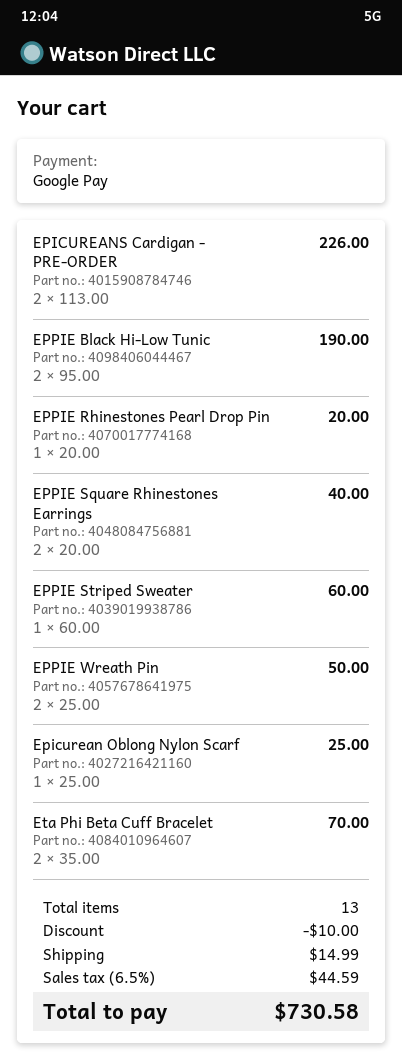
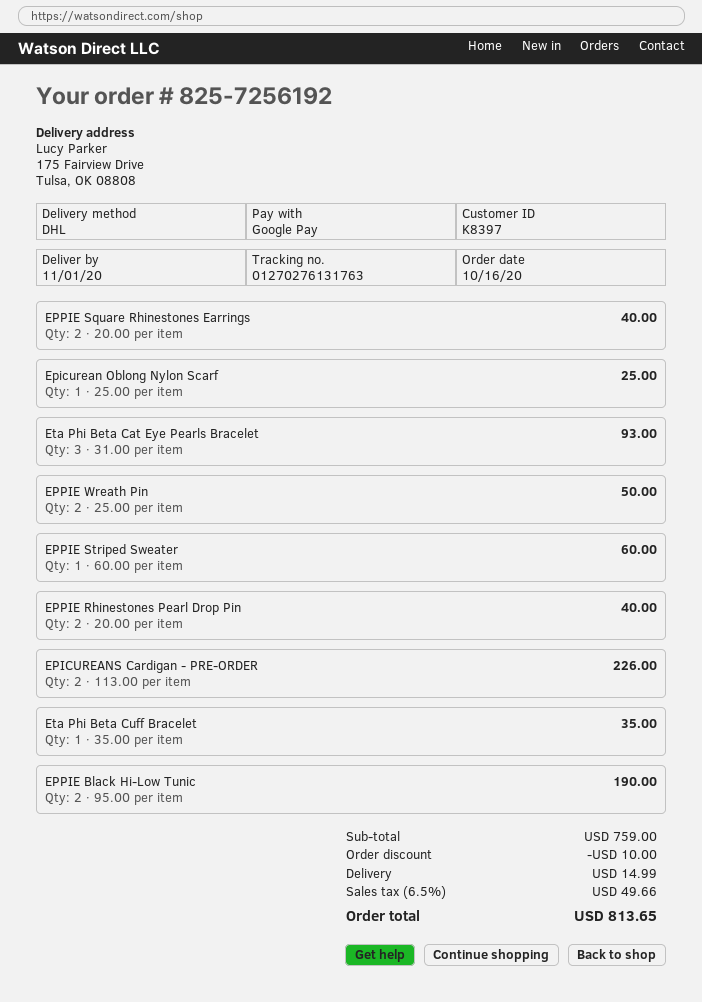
EPPIE Rhinestones Pearl Drop Pin: 1 x 20.00 = 20.00 -> 2 x 20.00 = 40.00
Eta Phi Beta Cuff Bracelet: 2 x 35.00 = 70.00 -> 1 x 35.00 = 35.00
Eta Phi Beta Cat Eye Pearls Bracelet: none -> 3 x 31.00 = 93.00
tax: 6.5% = 44.59 -> 6.5% = 49.66
total: 730.58 -> 813.65

